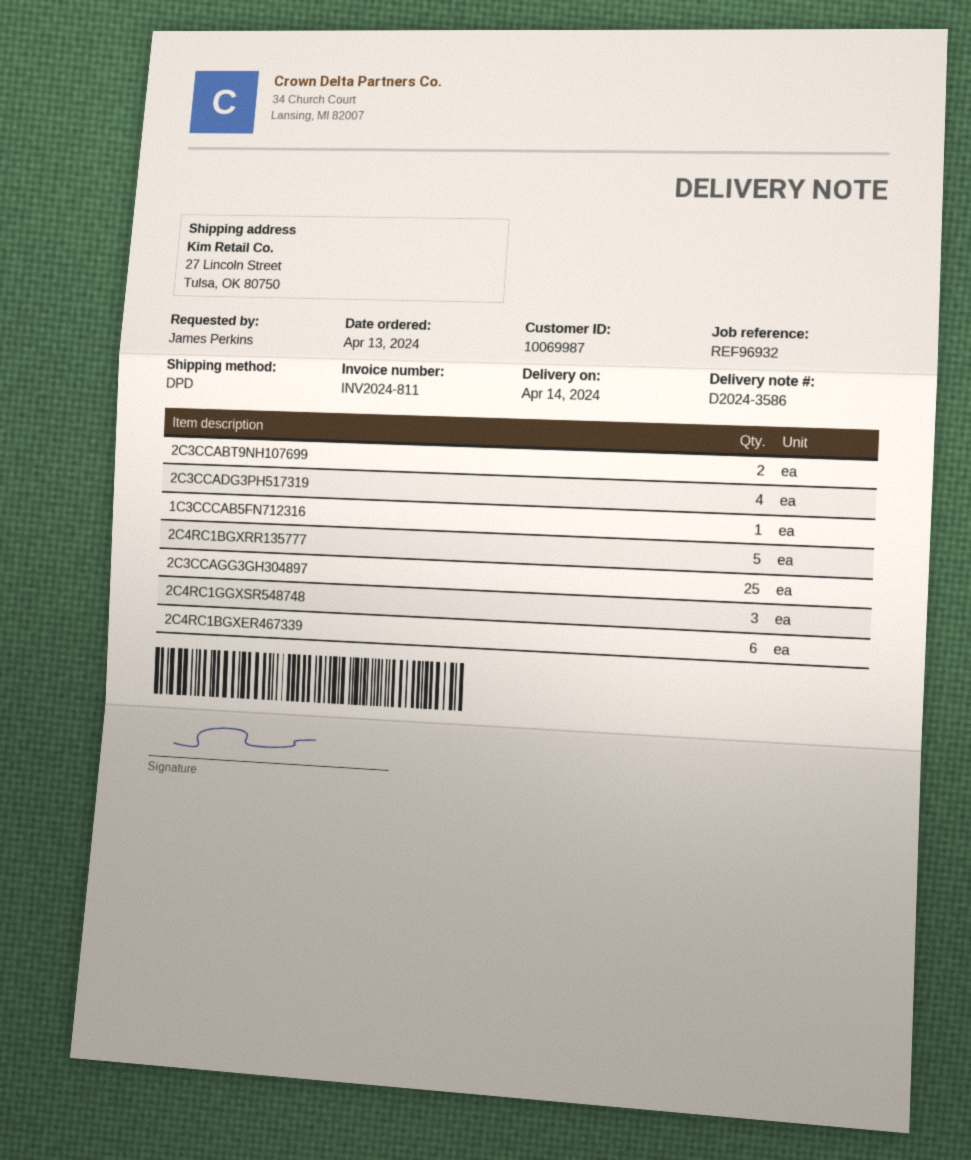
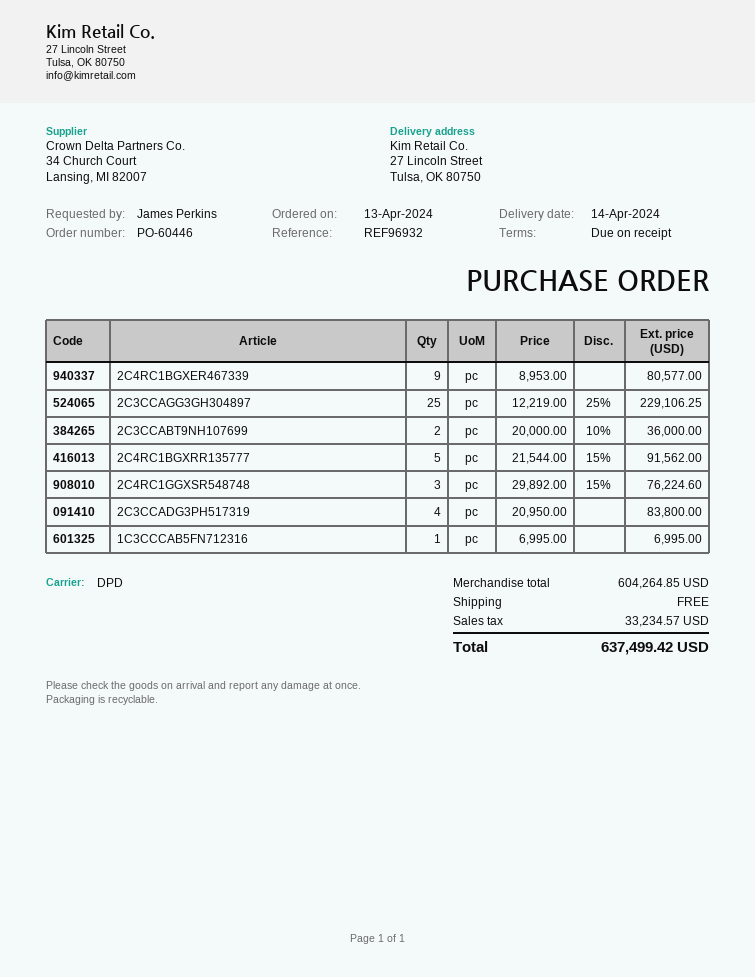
2C4RC1BGXER467339: 6 -> 9

